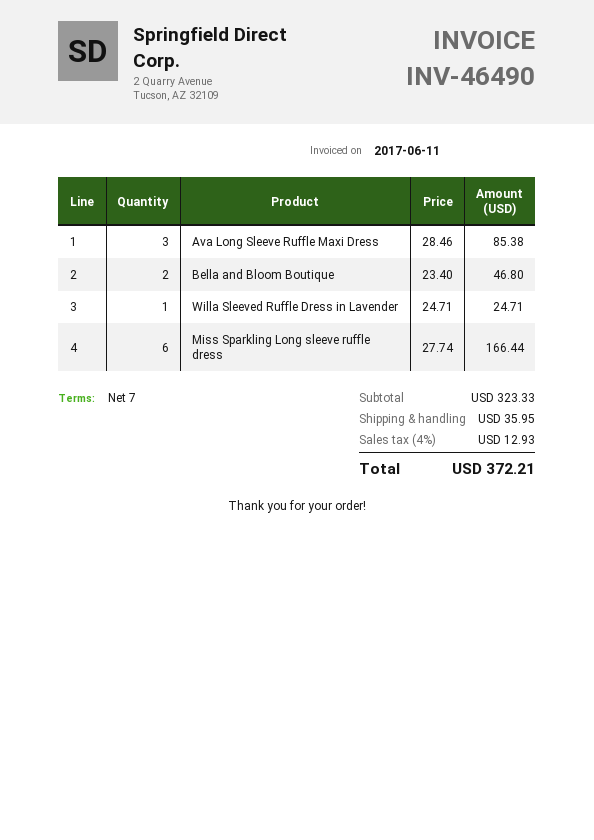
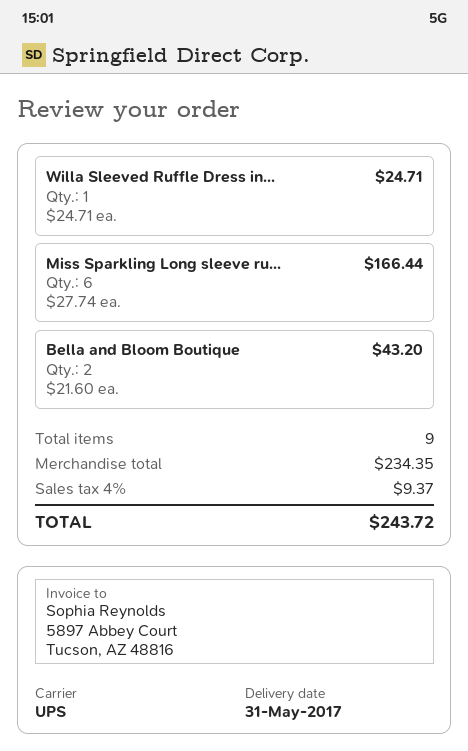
Ava Long Sleeve Ruffle Maxi Dress: 3 x 28.46 = 85.38 -> none
Bella and Bloom Boutique: 2 x 23.40 = 46.80 -> 2 x 21.60 = 43.20
subtotal: 323.33 -> 234.35
shipping: 35.95 -> none
tax: 4% = 12.93 -> 4% = 9.37
total: 372.21 -> 243.72

